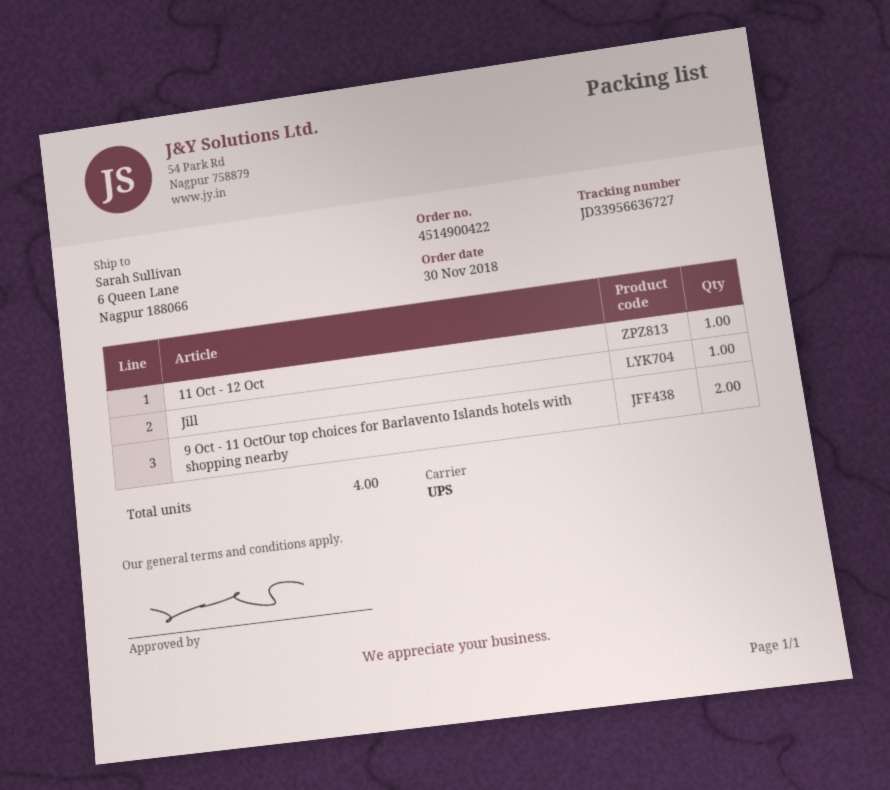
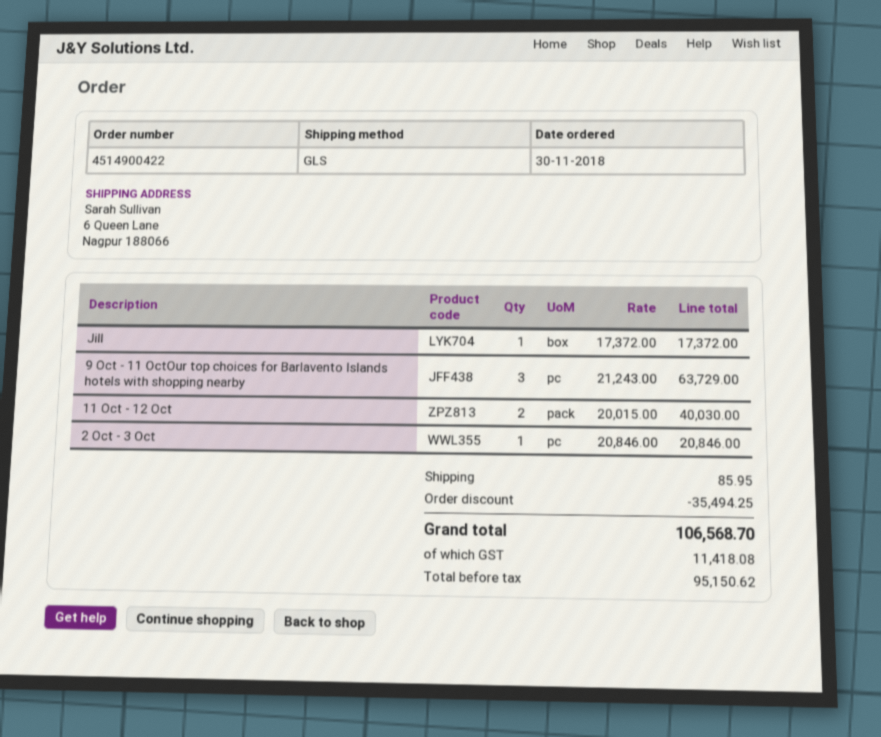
shipping method: UPS -> GLS
11 Oct - 12 Oct: 1 -> 2
9 Oct - 11 OctOur top choices for Barlavento Islands hotels with shopping nearby: 2 -> 3
2 Oct - 3 Oct: none -> 1

